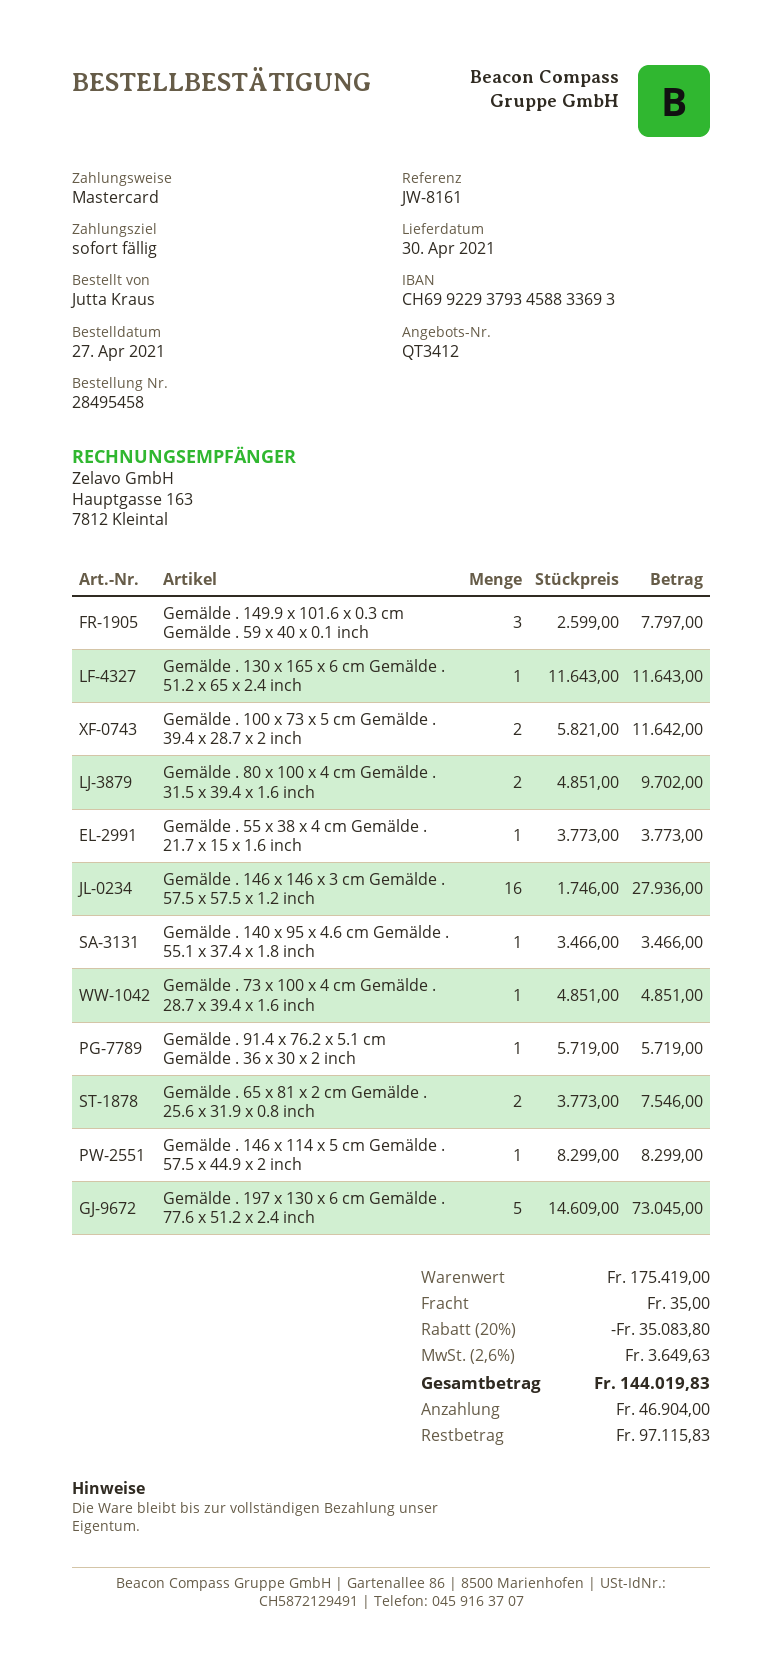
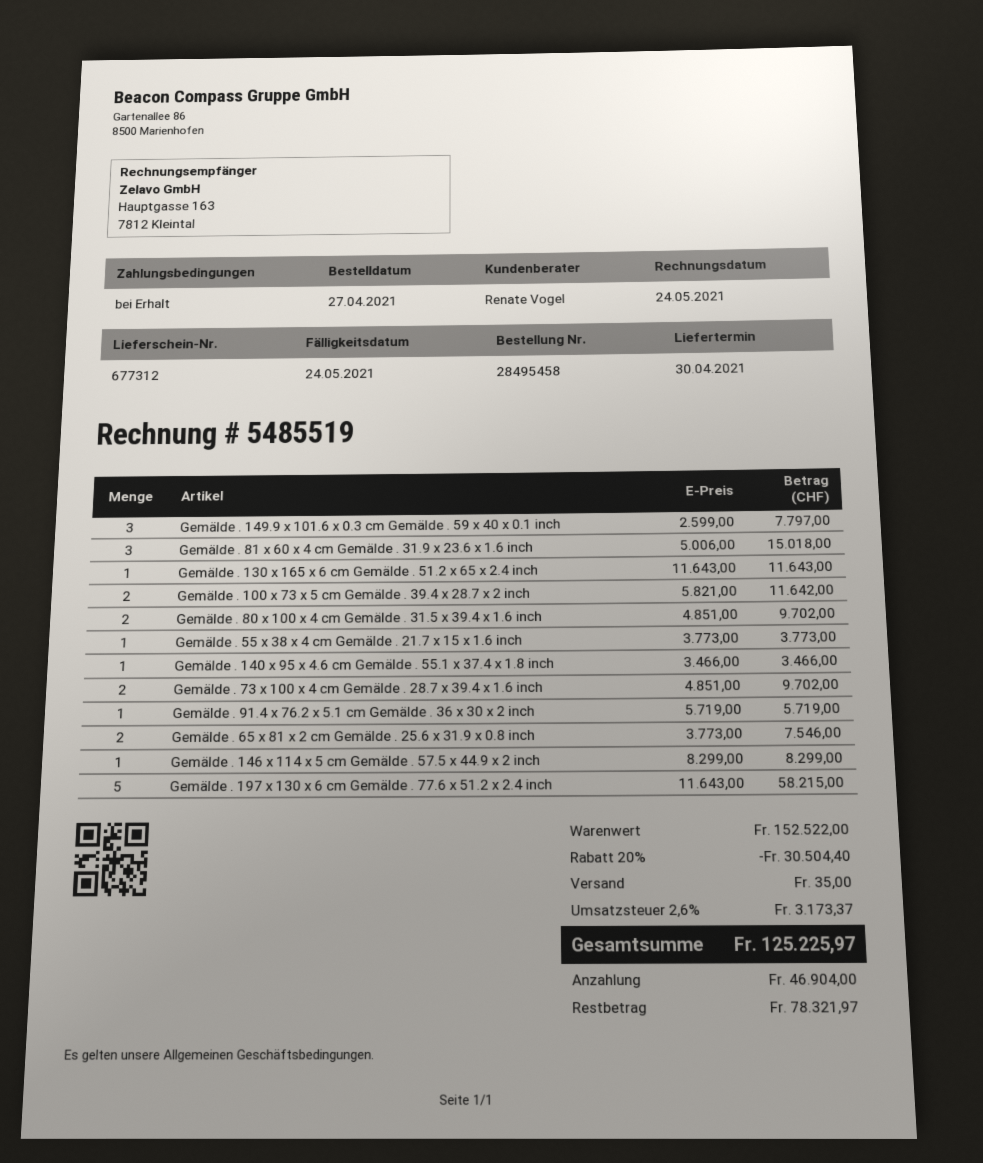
Gemälde . 146 x 146 x 3 cm Gemälde . 57.5 x 57.5 x 1.2 inch: 16 x 1746.00 = 27936.00 -> none
Gemälde . 73 x 100 x 4 cm Gemälde . 28.7 x 39.4 x 1.6 inch: 1 x 4851.00 = 4851.00 -> 2 x 4851.00 = 9702.00
Gemälde . 197 x 130 x 6 cm Gemälde . 77.6 x 51.2 x 2.4 inch: 5 x 14609.00 = 73045.00 -> 5 x 11643.00 = 58215.00
Gemälde . 81 x 60 x 4 cm Gemälde . 31.9 x 23.6 x 1.6 inch: none -> 3 x 5006.00 = 15018.00
subtotal: 175419.00 -> 152522.00
discount: 20% = 35083.80 -> 20% = 30504.40
tax: 2.6% = 3649.63 -> 2.6% = 3173.37
total: 144019.83 -> 125225.97
balance: 97115.83 -> 78321.97

